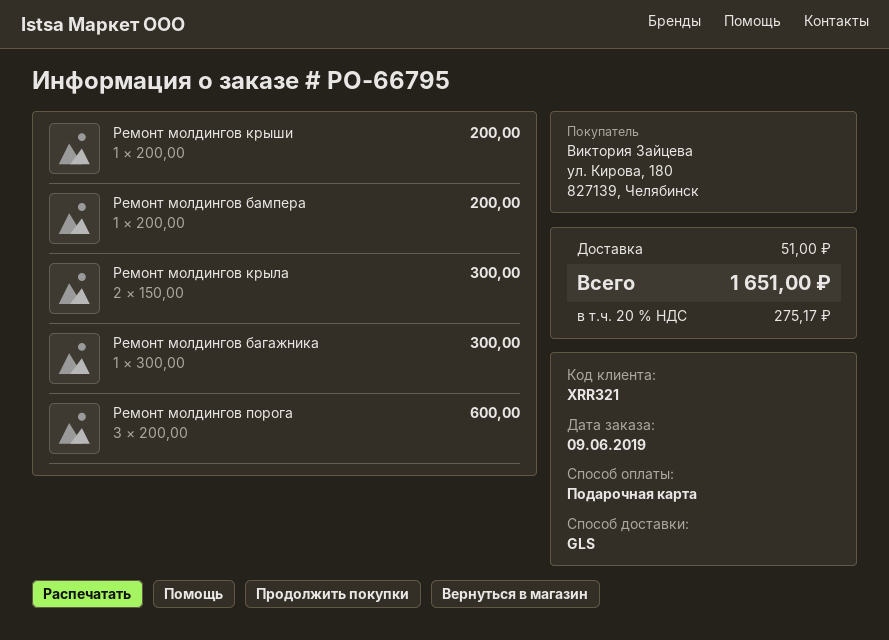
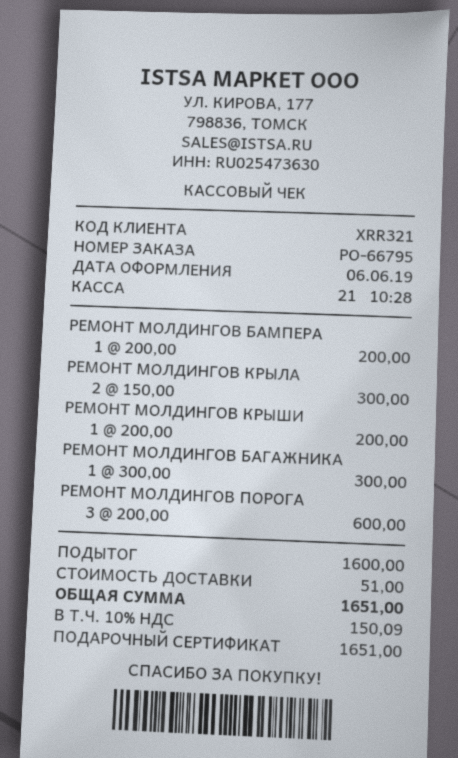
order date: 2019-06-09 -> 2019-06-06
tax: 20% = 275.17 -> 10% = 150.09

